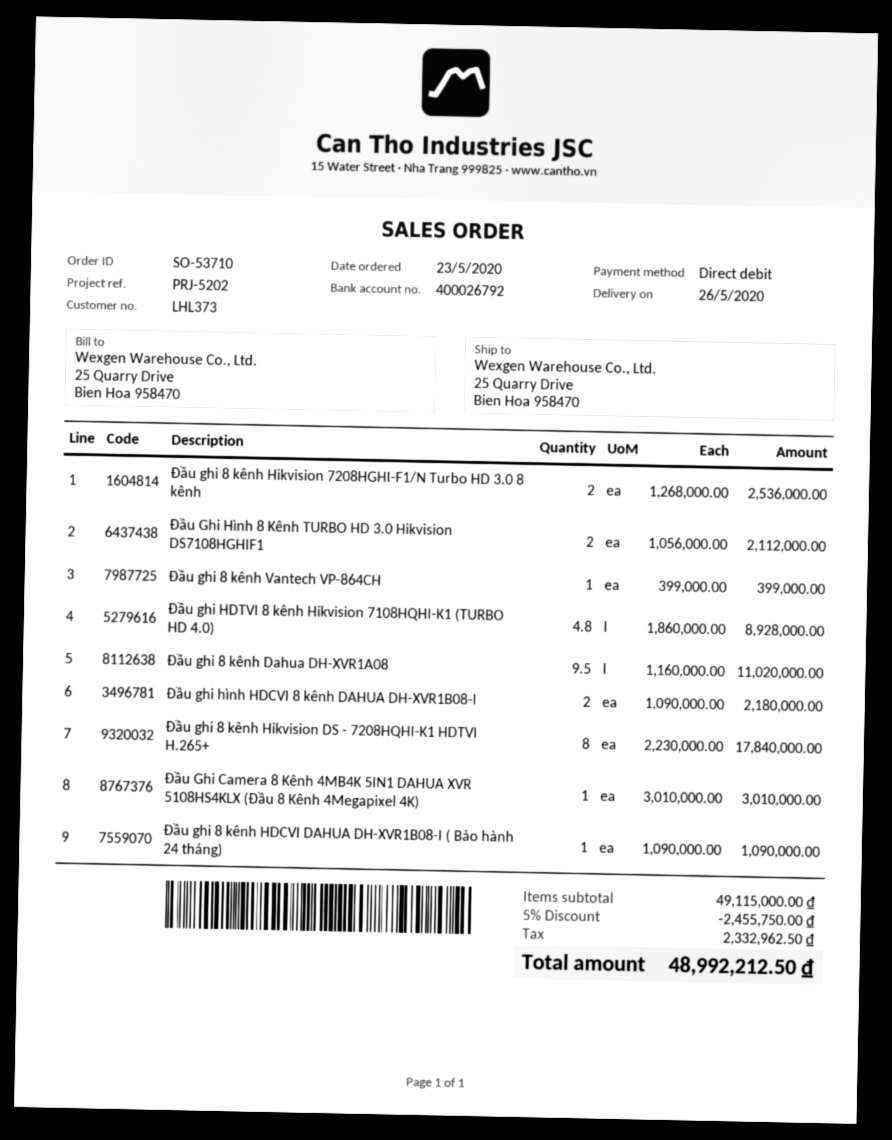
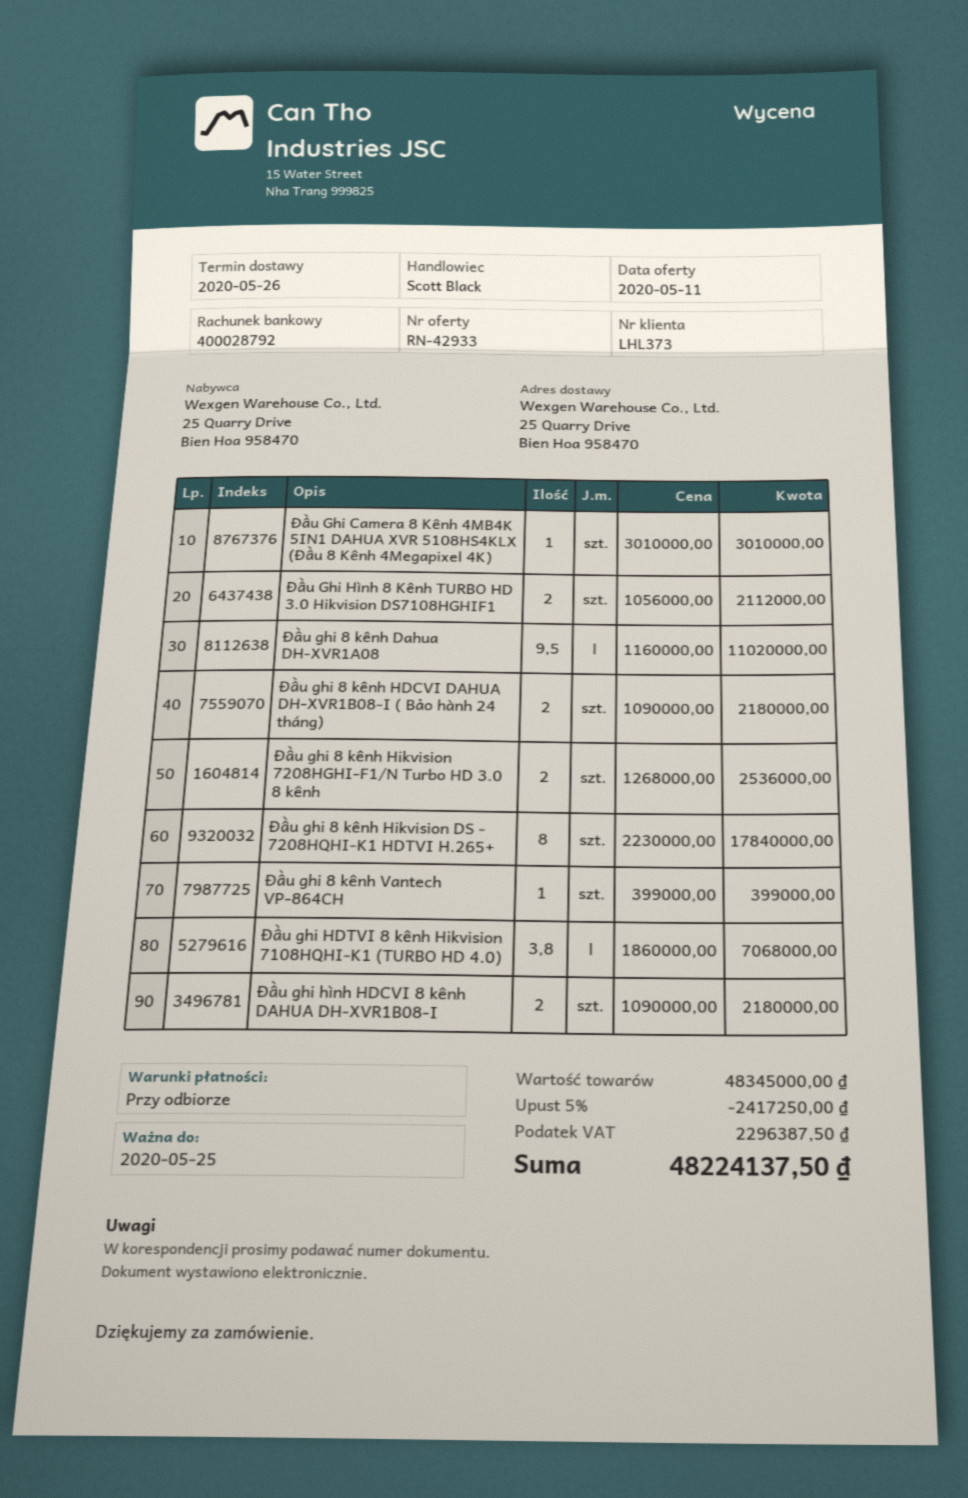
bank account: 400026792 -> 400028792
Đầu ghi HDTVI 8 kênh Hikvision 7108HQHI-K1 (TURBO HD 4.0): 4.8 x 1860000.00 = 8928000.00 -> 3.8 x 1860000.00 = 7068000.00
Đầu ghi 8 kênh HDCVI DAHUA DH-XVR1B08-I ( Bảo hành 24 tháng): 1 x 1090000.00 = 1090000.00 -> 2 x 1090000.00 = 2180000.00
subtotal: 49115000.00 -> 48345000.00
discount: 5% = 2455750.00 -> 5% = 2417250.00
tax: 2332962.50 -> 2296387.50
total: 48992212.50 -> 48224137.50

